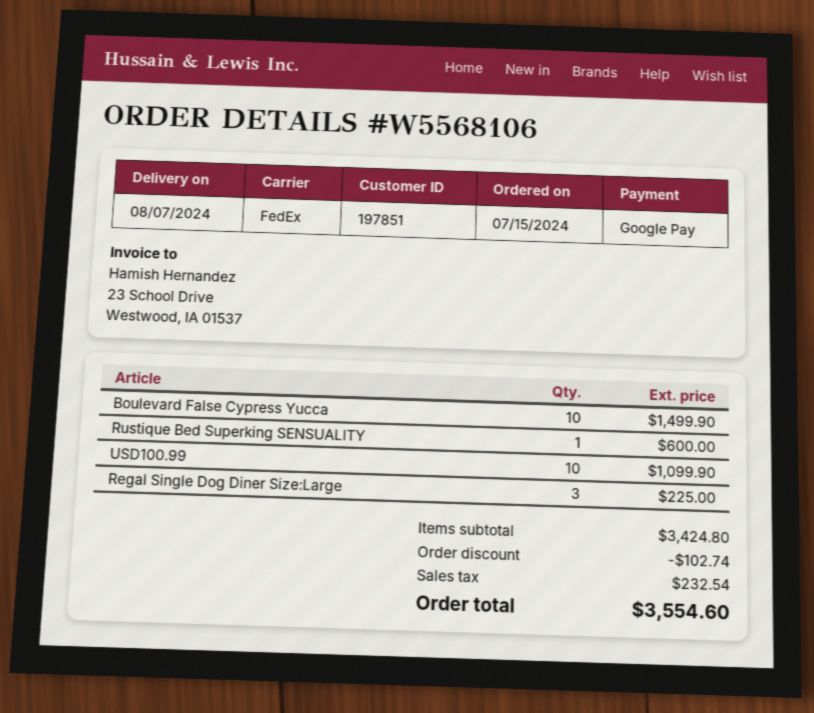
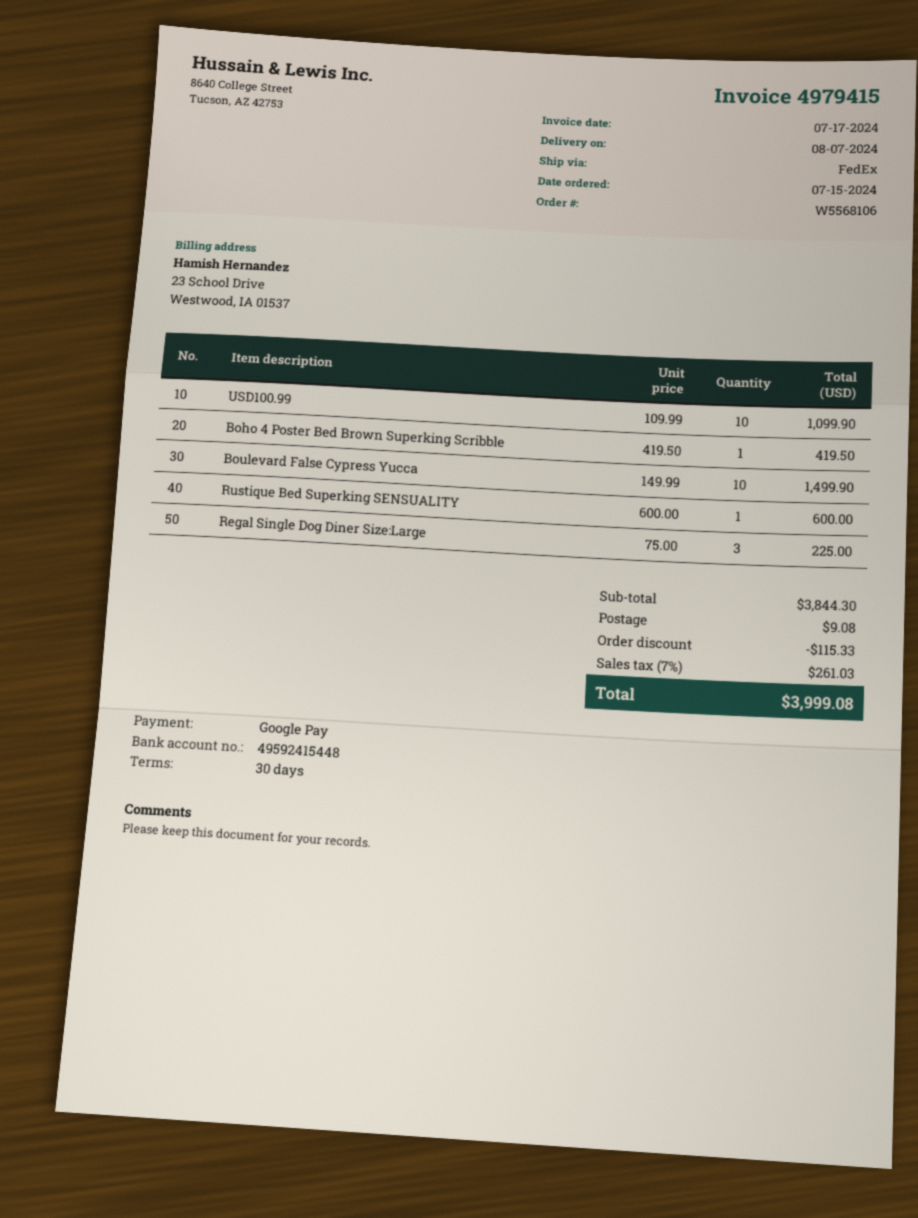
Boho 4 Poster Bed Brown Superking Scribble: none -> 1 for 419.50
subtotal: 3424.80 -> 3844.30
discount: 102.74 -> 115.33
shipping: none -> 9.08
tax: 232.54 -> 261.03
total: 3554.60 -> 3999.08

